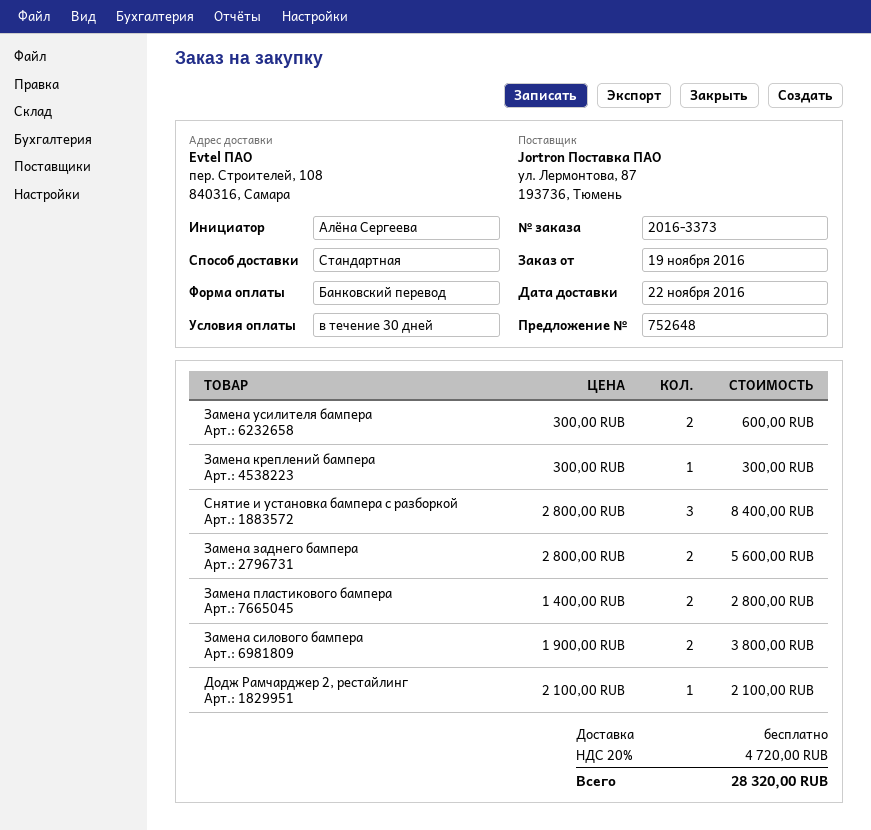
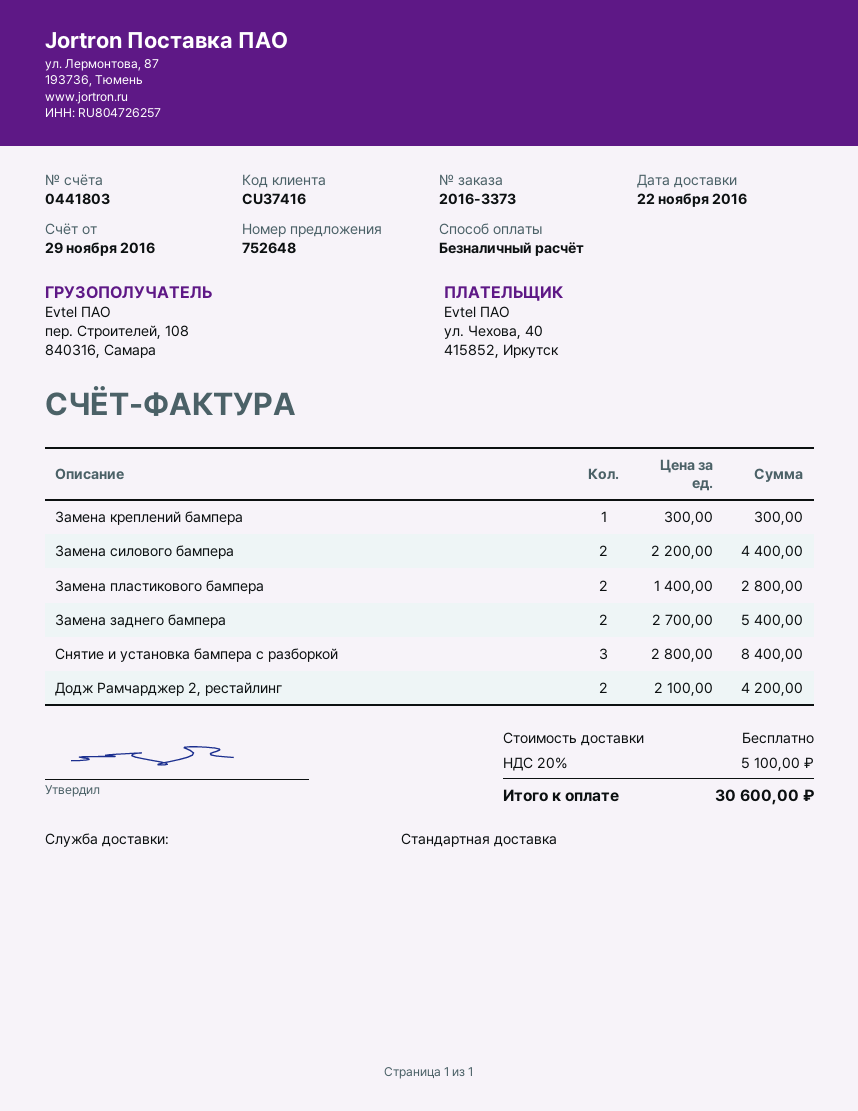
Замена усилителя бампера: 2 x 300.00 = 600.00 -> none
Замена заднего бампера: 2 x 2800.00 = 5600.00 -> 2 x 2700.00 = 5400.00
Замена силового бампера: 2 x 1900.00 = 3800.00 -> 2 x 2200.00 = 4400.00
Додж Рамчарджер 2, рестайлинг: 1 x 2100.00 = 2100.00 -> 2 x 2100.00 = 4200.00
tax: 20% = 4720.00 -> 20% = 5100.00
total: 28320.00 -> 30600.00

